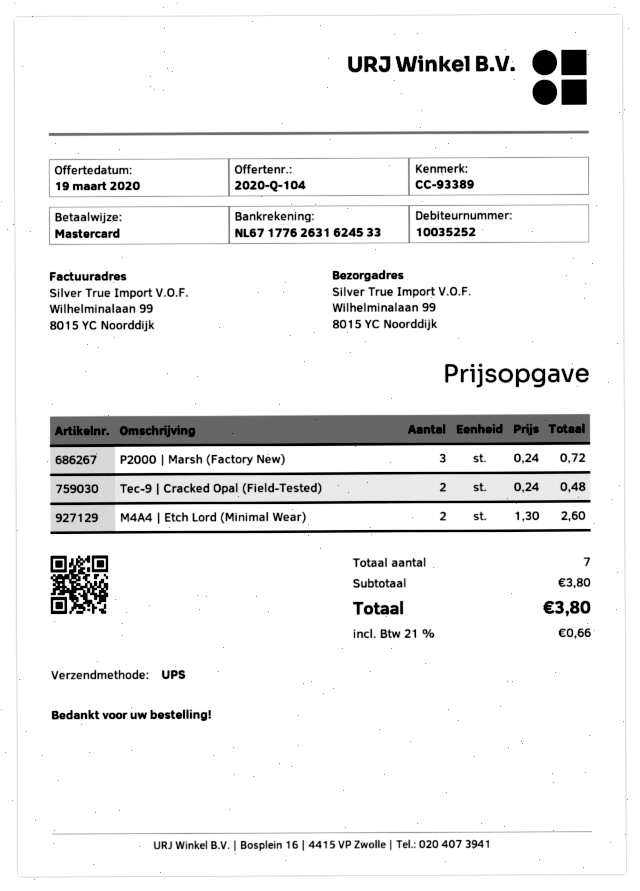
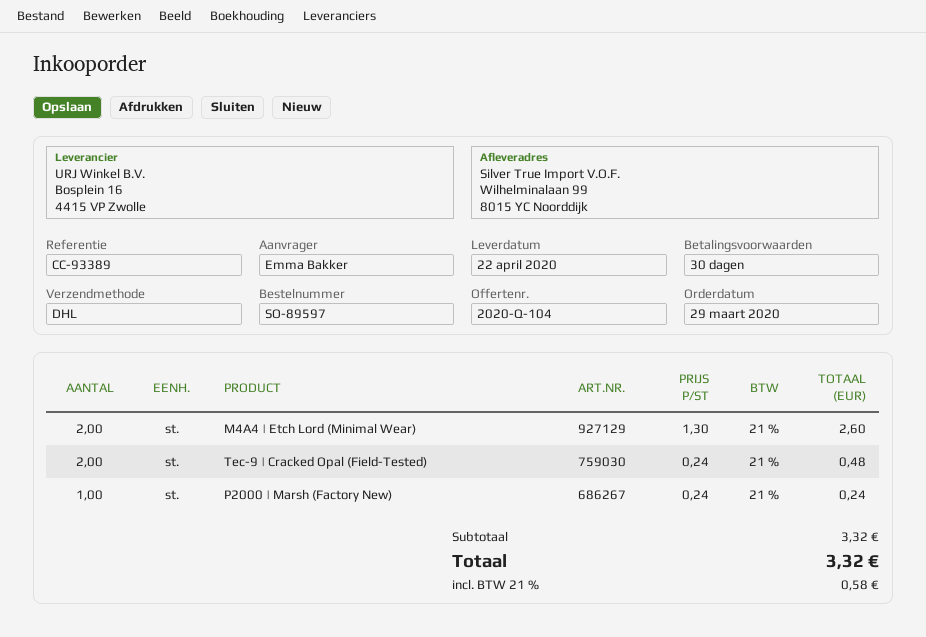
shipping method: UPS -> DHL
P2000 | Marsh (Factory New): 3 x 0.24 = 0.72 -> 1 x 0.24 = 0.24
subtotal: 3.80 -> 3.32
tax: 21% = 0.66 -> 21% = 0.58
total: 3.80 -> 3.32

